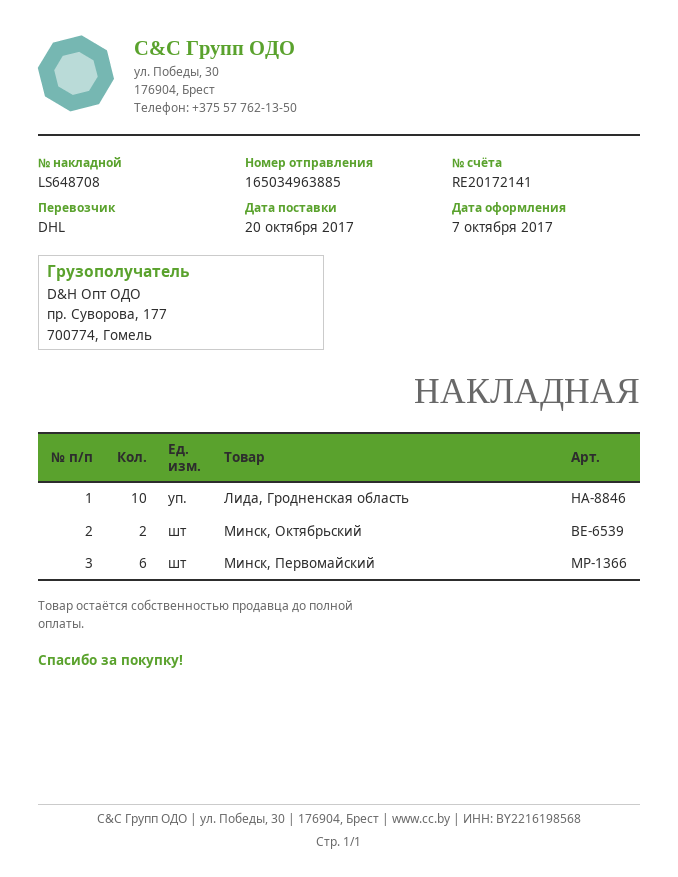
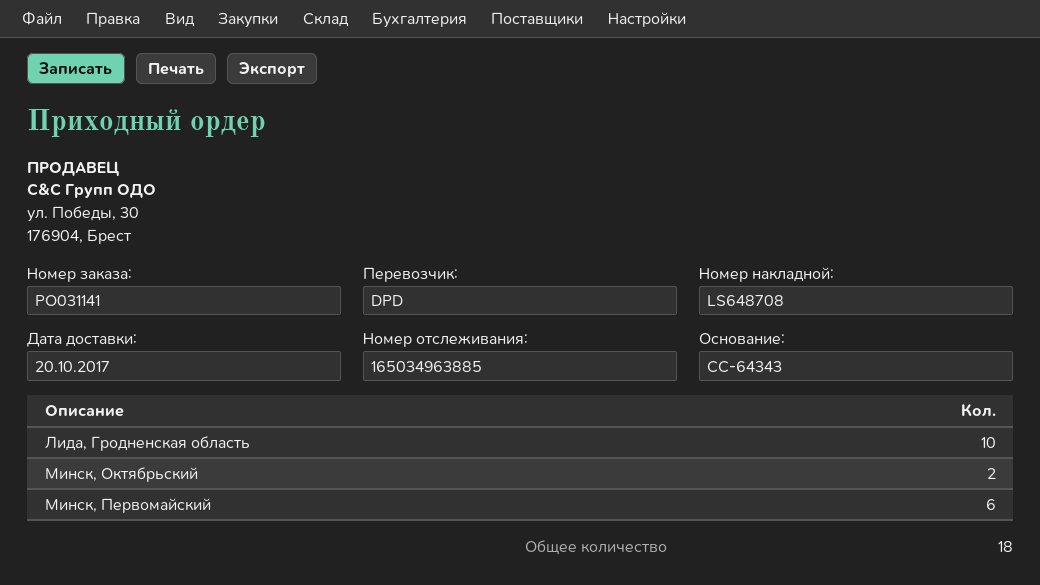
shipping method: DHL -> DPD

